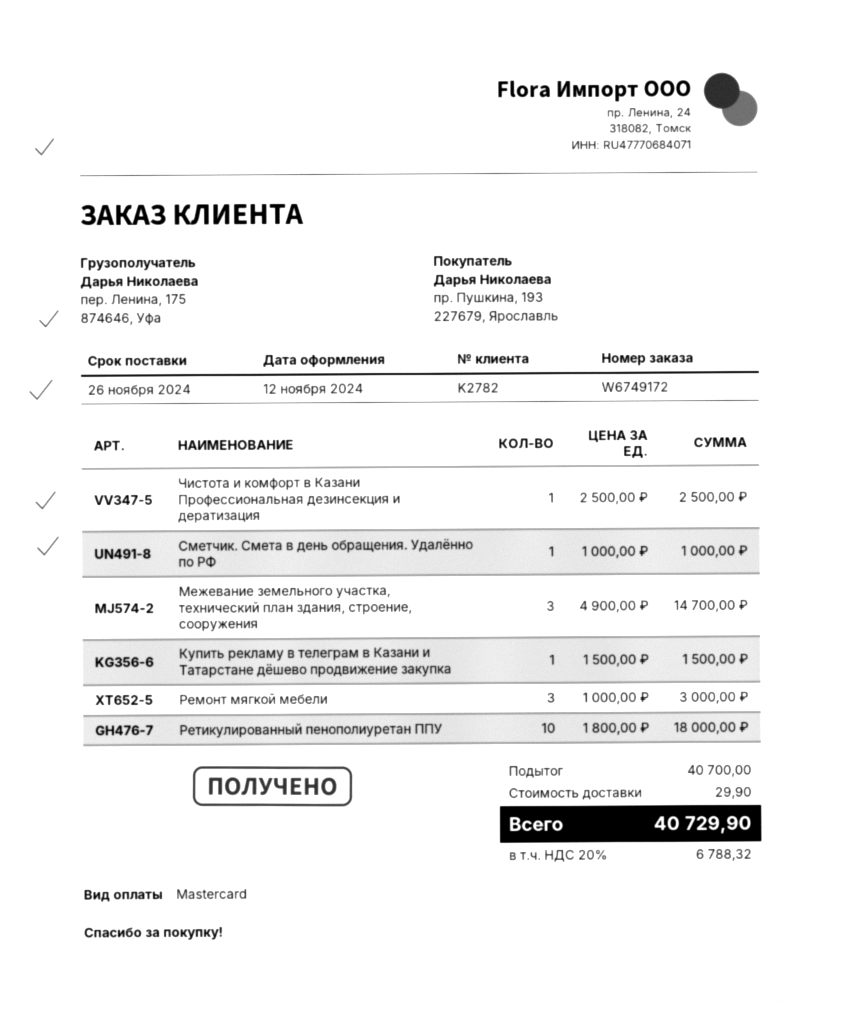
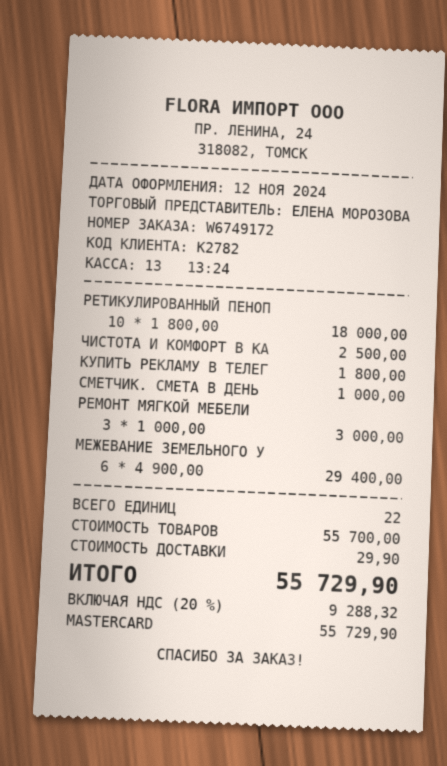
Межевание земельного участка, технический план здания, строение, сооружения: 3 x 4900.00 = 14700.00 -> 6 x 4900.00 = 29400.00
Купить рекламу в телеграм в Казани и Татарстане дёшево продвижение закупка: 1 x 1500.00 = 1500.00 -> 1 x 1800.00 = 1800.00
subtotal: 40700.00 -> 55700.00
tax: 20% = 6788.32 -> 20% = 9288.32
total: 40729.90 -> 55729.90

